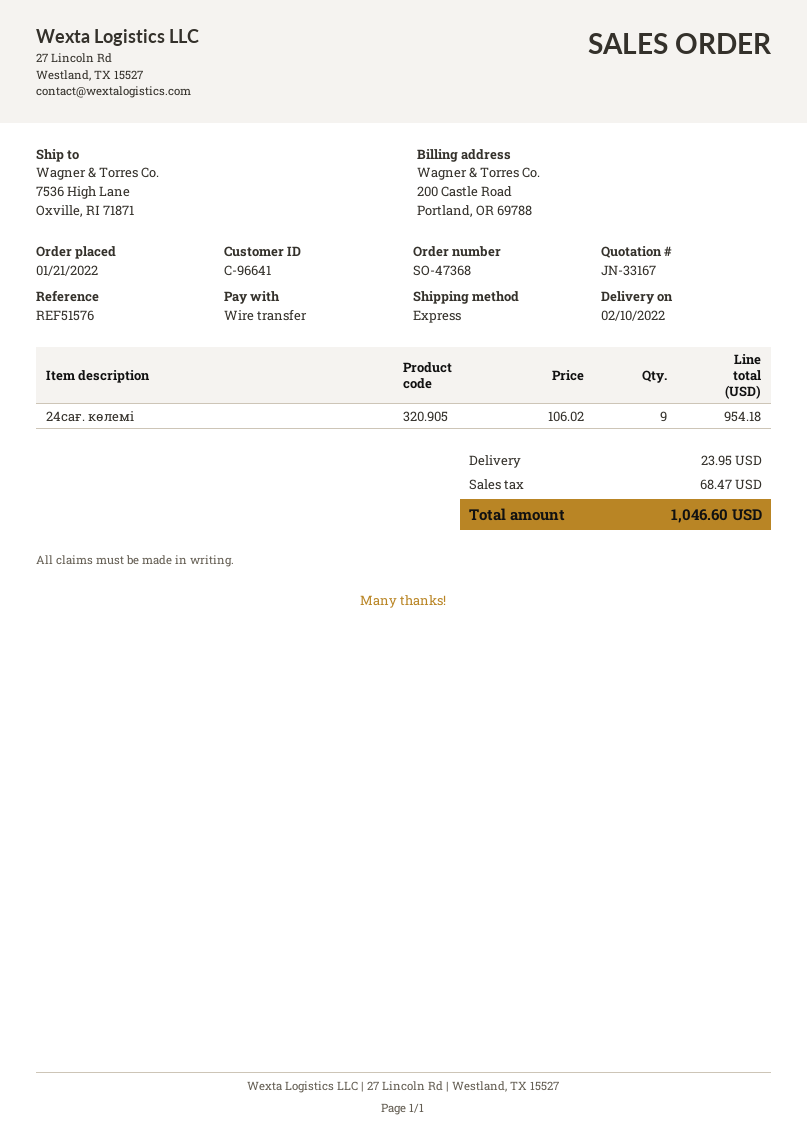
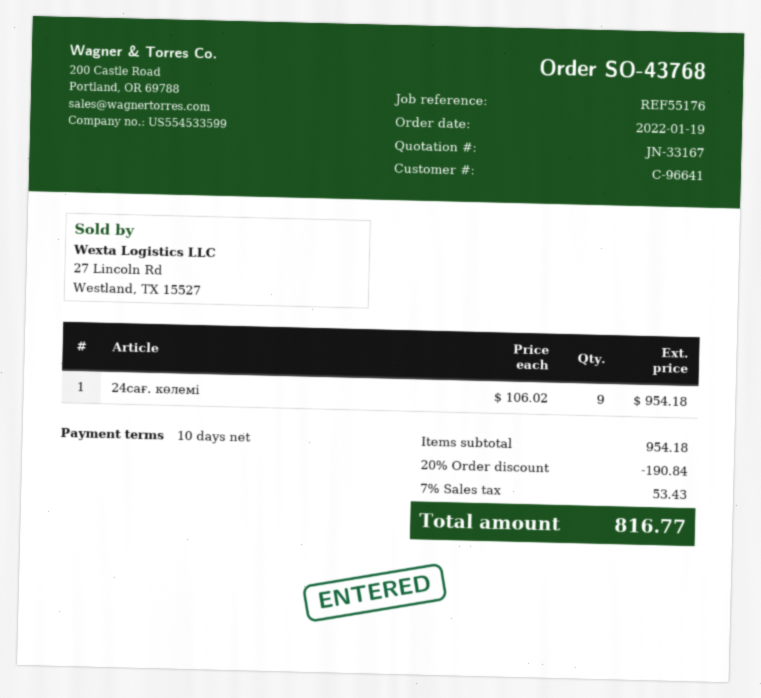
order number: SO-47368 -> SO-43768
order date: 2022-01-21 -> 2022-01-19
reference: REF51576 -> REF55176
discount: none -> 20% = 190.84
shipping: 23.95 -> none
tax: 68.47 -> 53.43
total: 1046.60 -> 816.77

